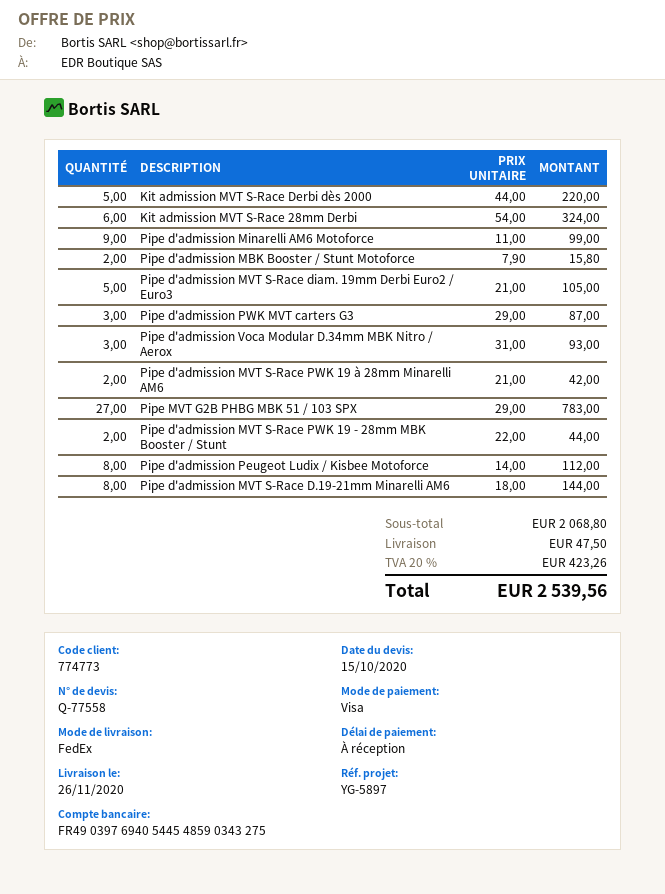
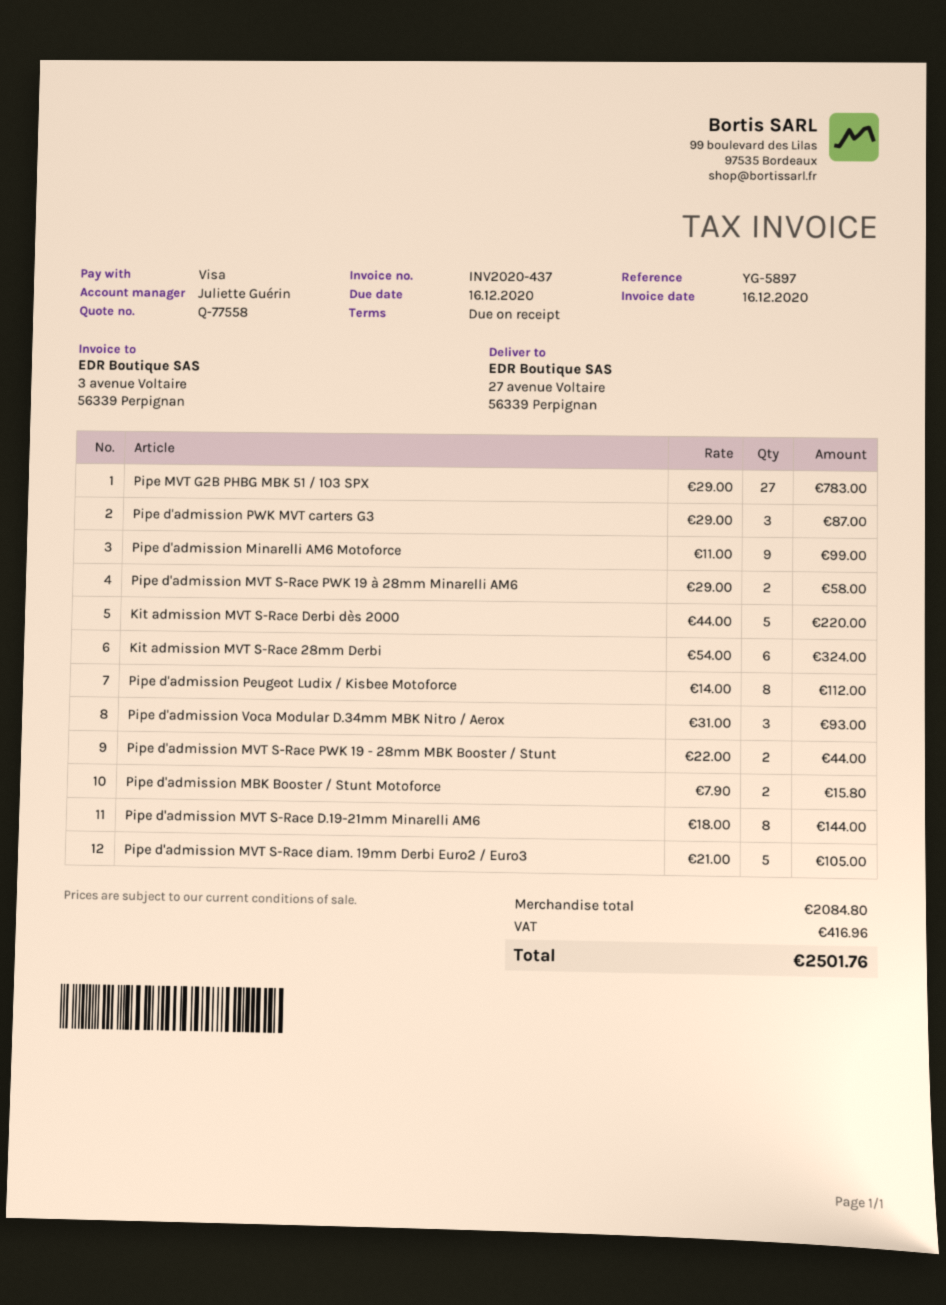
Pipe d'admission MVT S-Race PWK 19 à 28mm Minarelli AM6: 2 x 21.00 = 42.00 -> 2 x 29.00 = 58.00
subtotal: 2068.80 -> 2084.80
shipping: 47.50 -> none
tax: 423.26 -> 416.96
total: 2539.56 -> 2501.76

